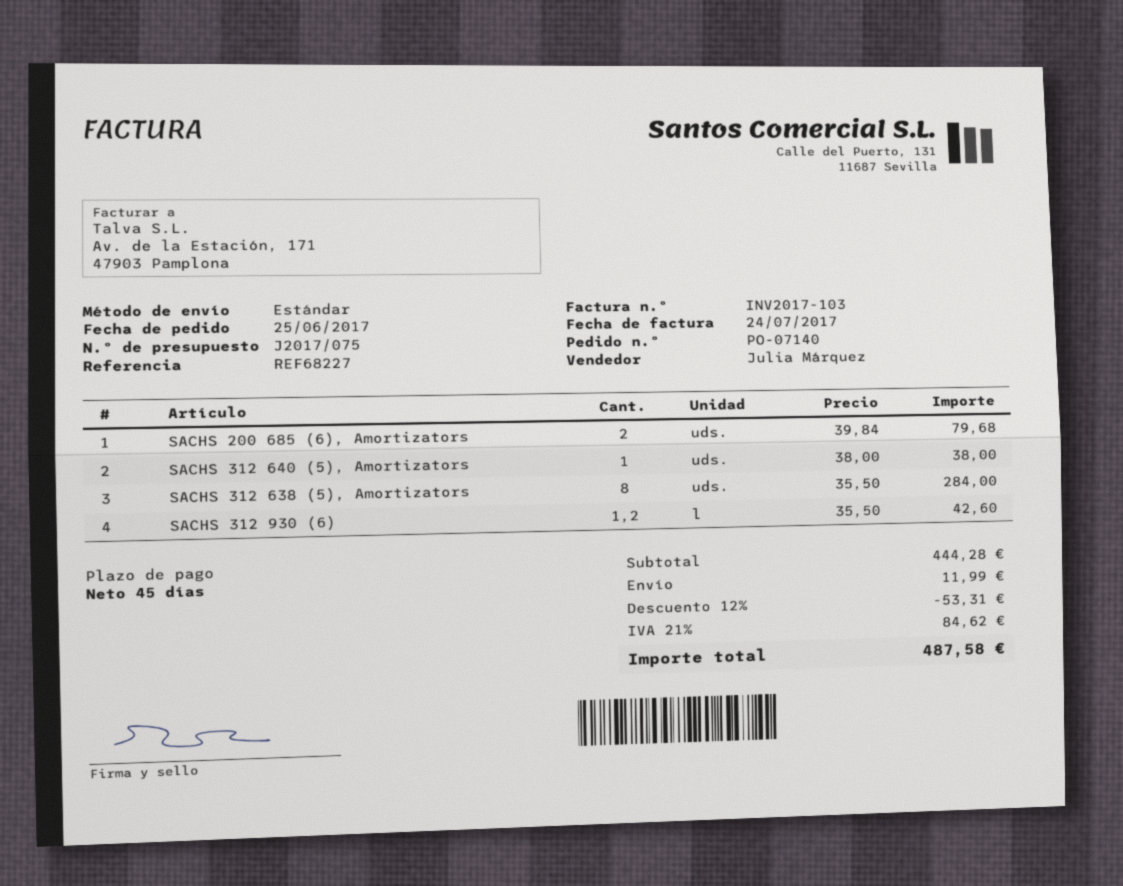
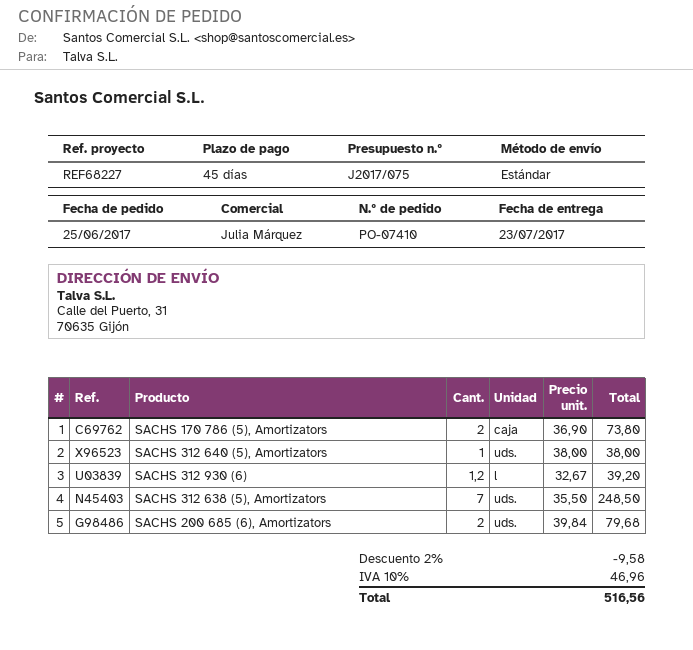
order number: PO-07140 -> PO-07410
SACHS 312 638 (5), Amortizators: 8 x 35.50 = 284.00 -> 7 x 35.50 = 248.50
SACHS 312 930 (6): 1.2 x 35.50 = 42.60 -> 1.2 x 32.67 = 39.20
SACHS 170 786 (5), Amortizators: none -> 2 x 36.90 = 73.80
discount: 12% = 53.31 -> 2% = 9.58
shipping: 11.99 -> none
tax: 21% = 84.62 -> 10% = 46.96
total: 487.58 -> 516.56

